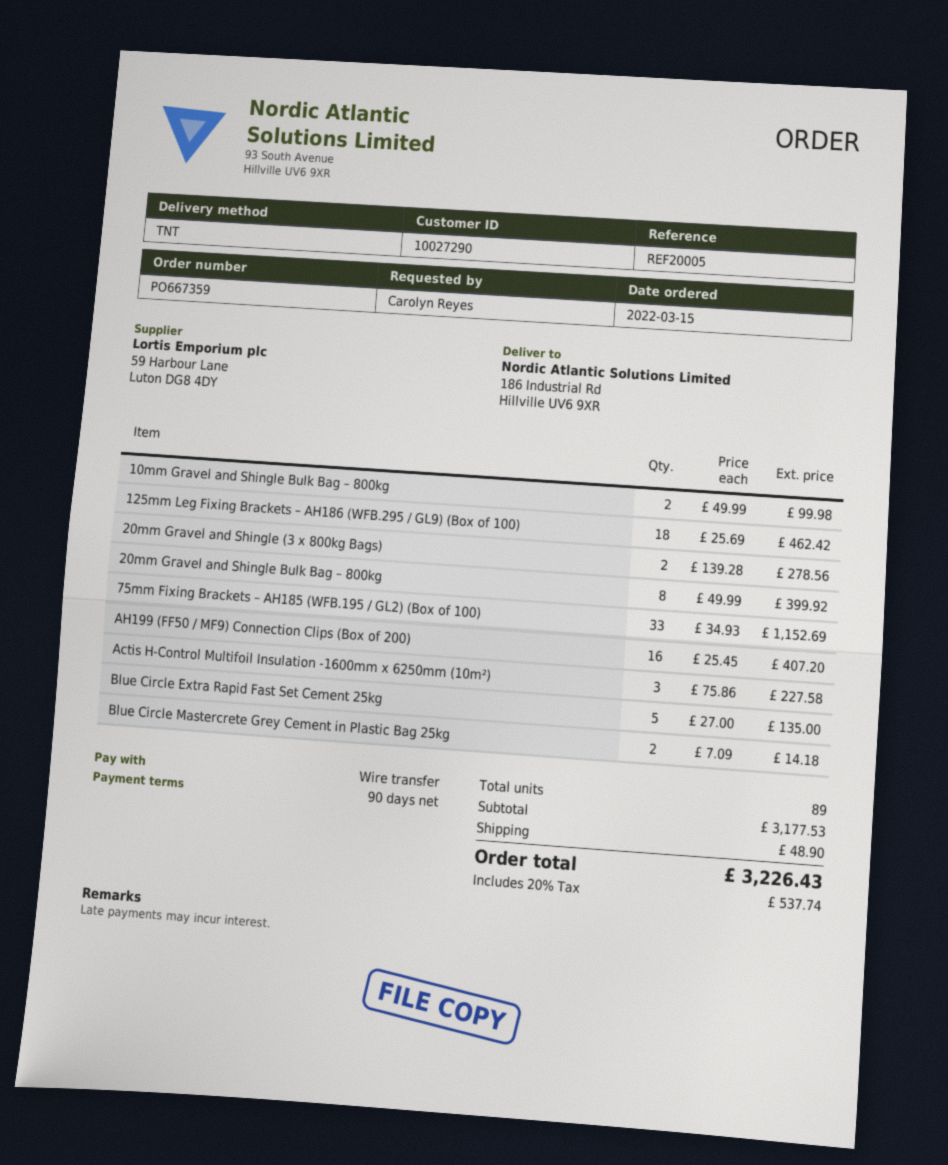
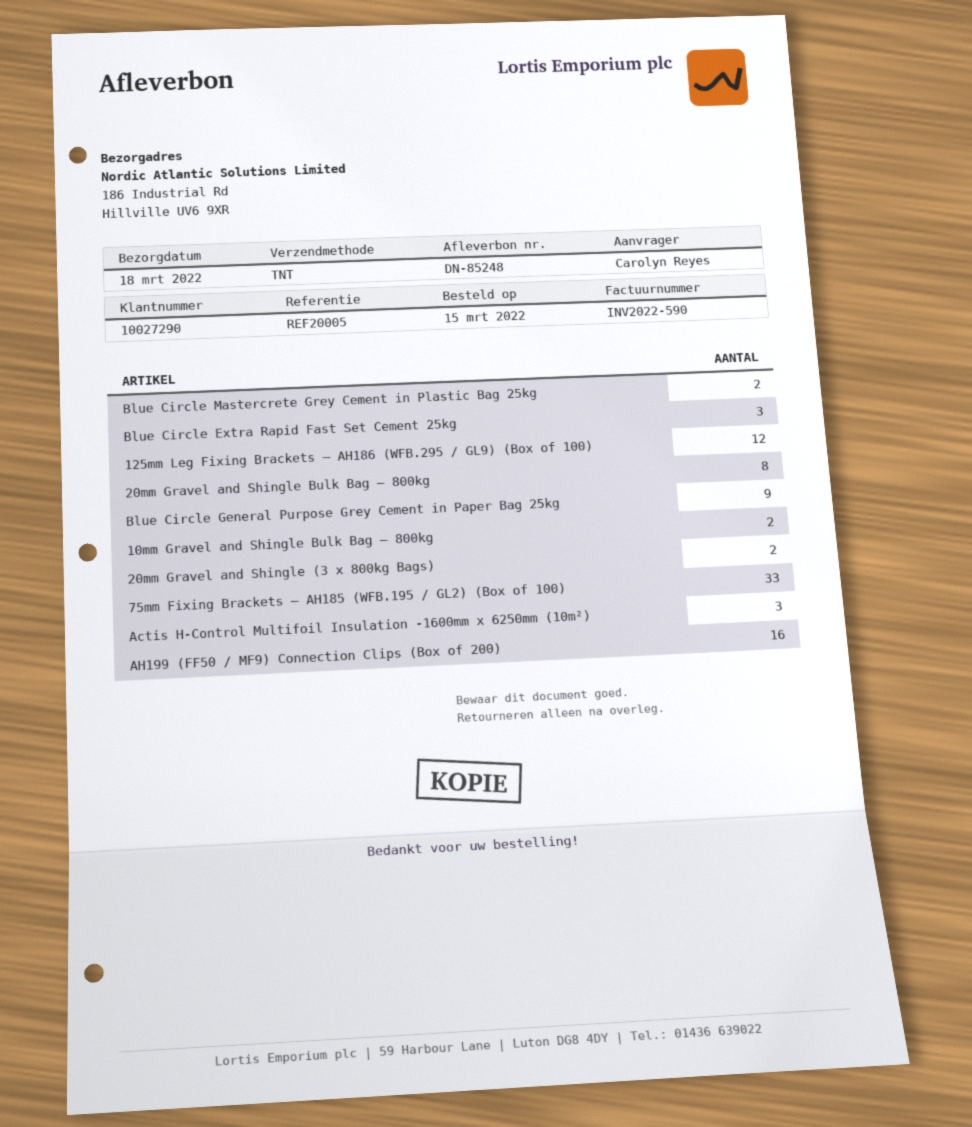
125mm Leg Fixing Brackets – AH186 (WFB.295 / GL9) (Box of 100): 18 -> 12
Blue Circle Extra Rapid Fast Set Cement 25kg: 5 -> 3
Blue Circle General Purpose Grey Cement in Paper Bag 25kg: none -> 9

